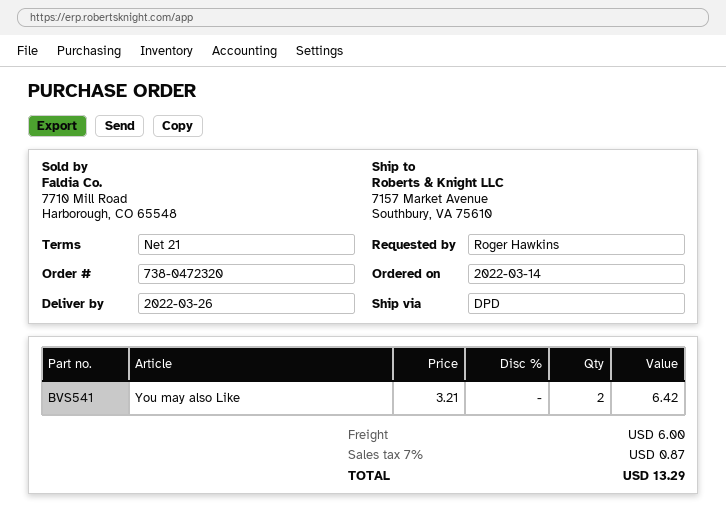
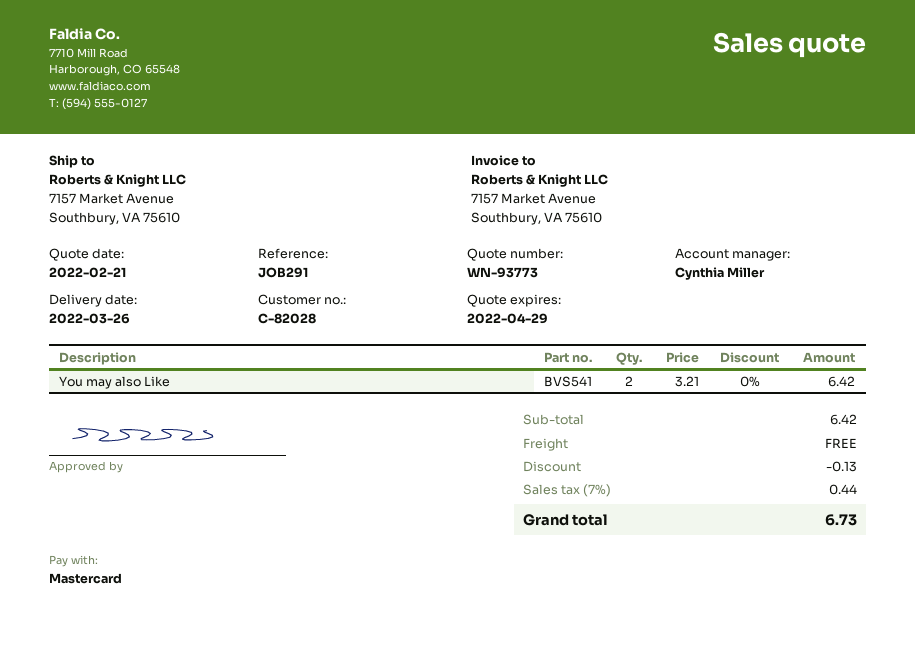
discount: none -> 0.13
shipping: 6.00 -> 0.00
tax: 7% = 0.87 -> 7% = 0.44
total: 13.29 -> 6.73

